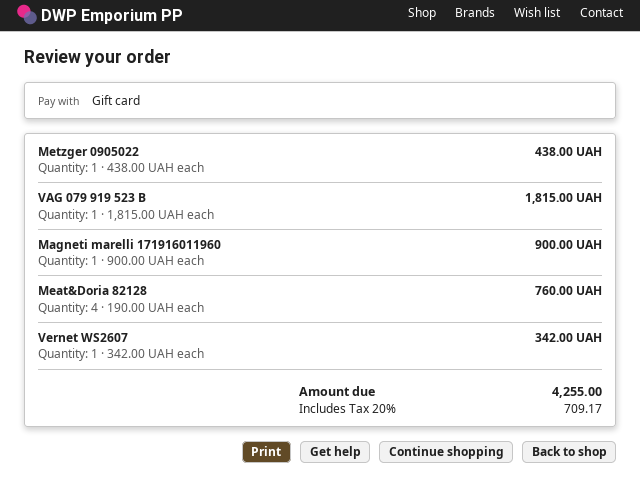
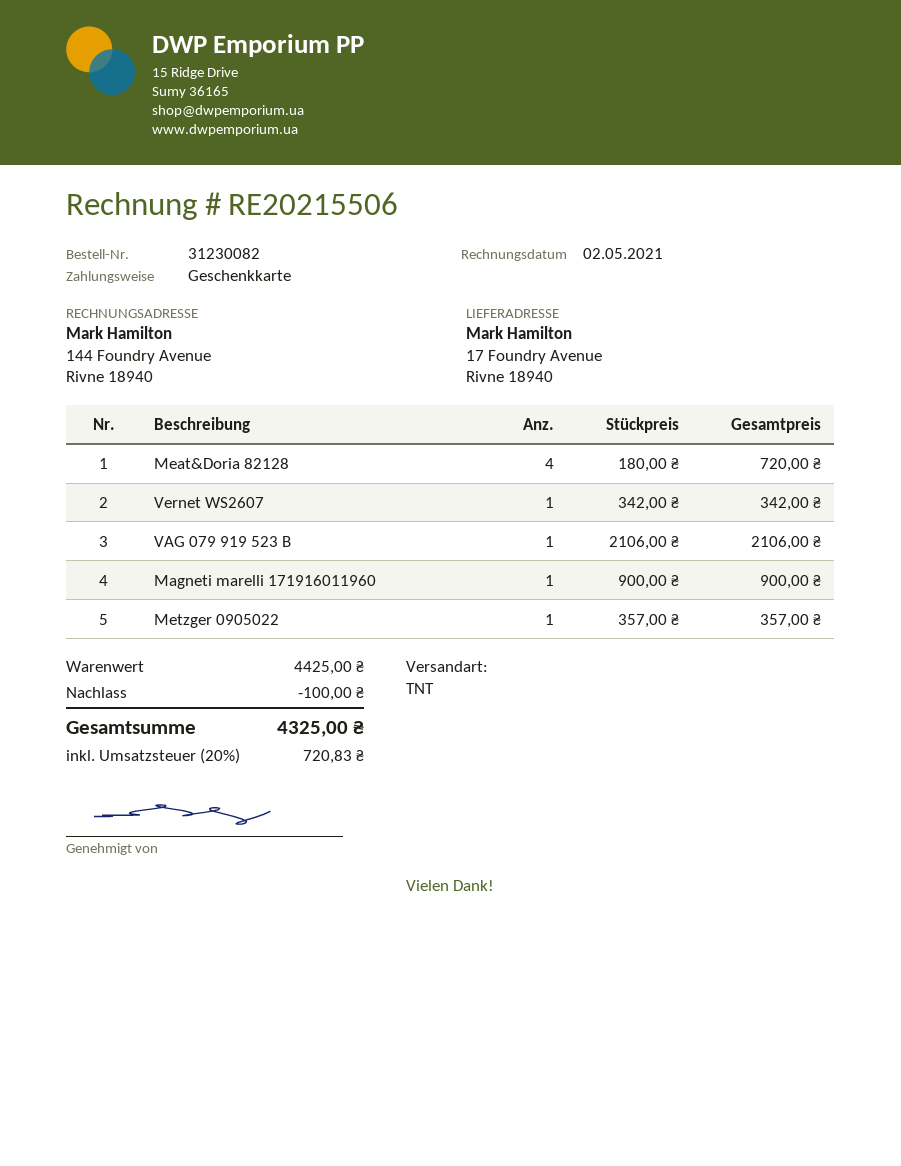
Metzger 0905022: 1 x 438.00 = 438.00 -> 1 x 357.00 = 357.00
VAG 079 919 523 B: 1 x 1815.00 = 1815.00 -> 1 x 2106.00 = 2106.00
Meat&Doria 82128: 4 x 190.00 = 760.00 -> 4 x 180.00 = 720.00
discount: none -> 100.00
tax: 20% = 709.17 -> 20% = 720.83
total: 4255.00 -> 4325.00

